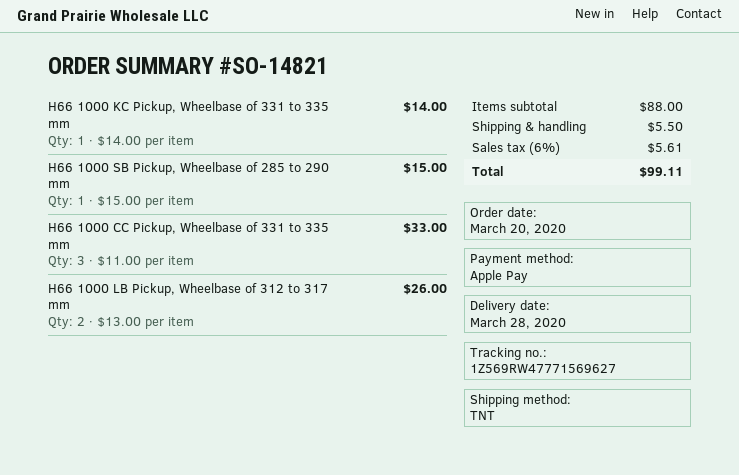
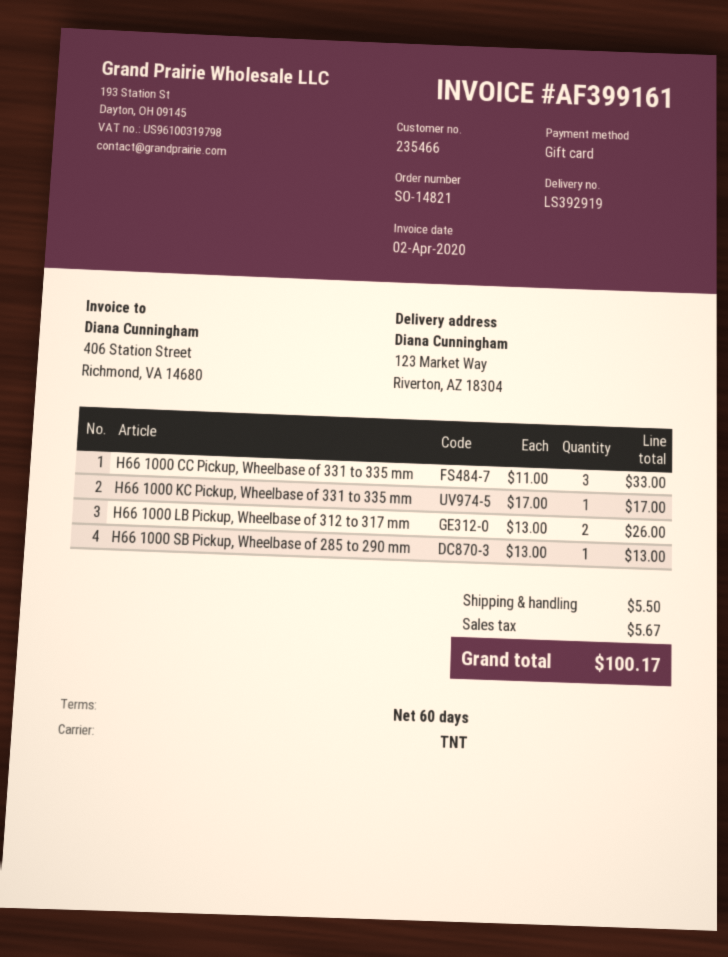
payment method: Apple Pay -> gift card
H66 1000 KC Pickup, Wheelbase of 331 to 335 mm: 1 x 14.00 = 14.00 -> 1 x 17.00 = 17.00
H66 1000 SB Pickup, Wheelbase of 285 to 290 mm: 1 x 15.00 = 15.00 -> 1 x 13.00 = 13.00
tax: 5.61 -> 5.67
total: 99.11 -> 100.17

